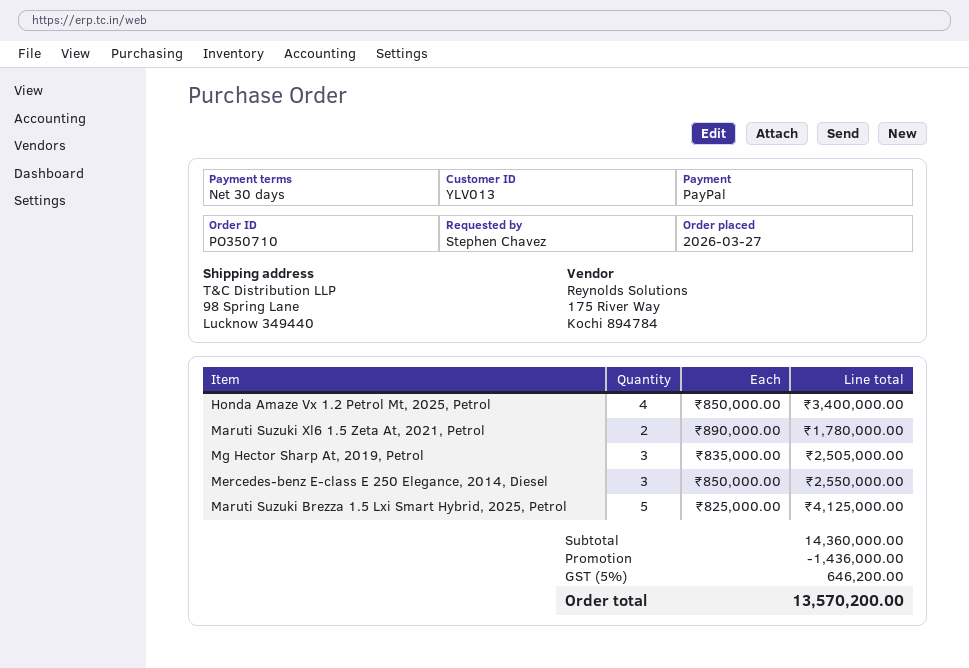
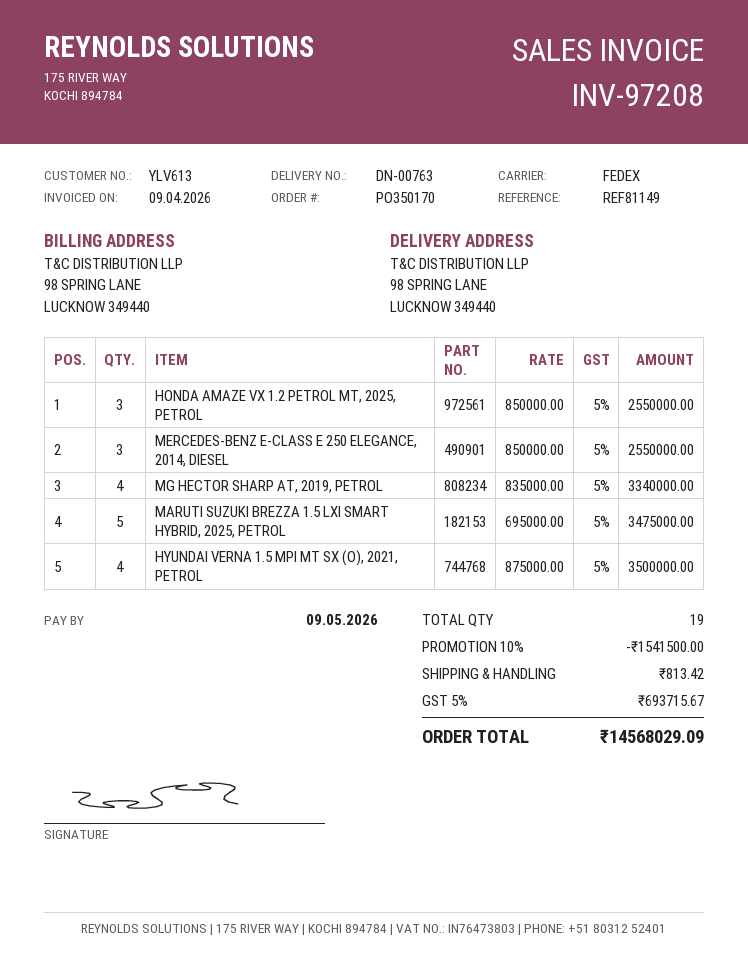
order number: PO350710 -> PO350170
customer number: YLV013 -> YLV613
Honda Amaze Vx 1.2 Petrol Mt, 2025, Petrol: 4 x 850000.00 = 3400000.00 -> 3 x 850000.00 = 2550000.00
Maruti Suzuki Xl6 1.5 Zeta At, 2021, Petrol: 2 x 890000.00 = 1780000.00 -> none
Mg Hector Sharp At, 2019, Petrol: 3 x 835000.00 = 2505000.00 -> 4 x 835000.00 = 3340000.00
Maruti Suzuki Brezza 1.5 Lxi Smart Hybrid, 2025, Petrol: 5 x 825000.00 = 4125000.00 -> 5 x 695000.00 = 3475000.00
HYUNDAI VERNA 1.5 MPI MT SX (O), 2021, PETROL: none -> 4 x 875000.00 = 3500000.00
discount: 1436000.00 -> 1541500.00
shipping: none -> 813.42
tax: 5% = 646200.00 -> 5% = 693715.67
total: 13570200.00 -> 14568029.09

